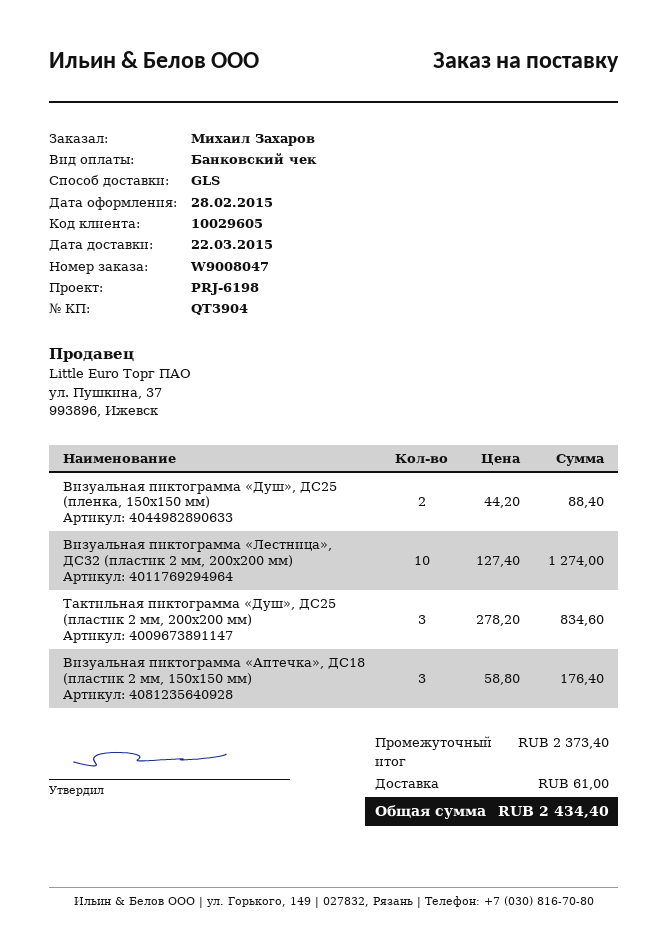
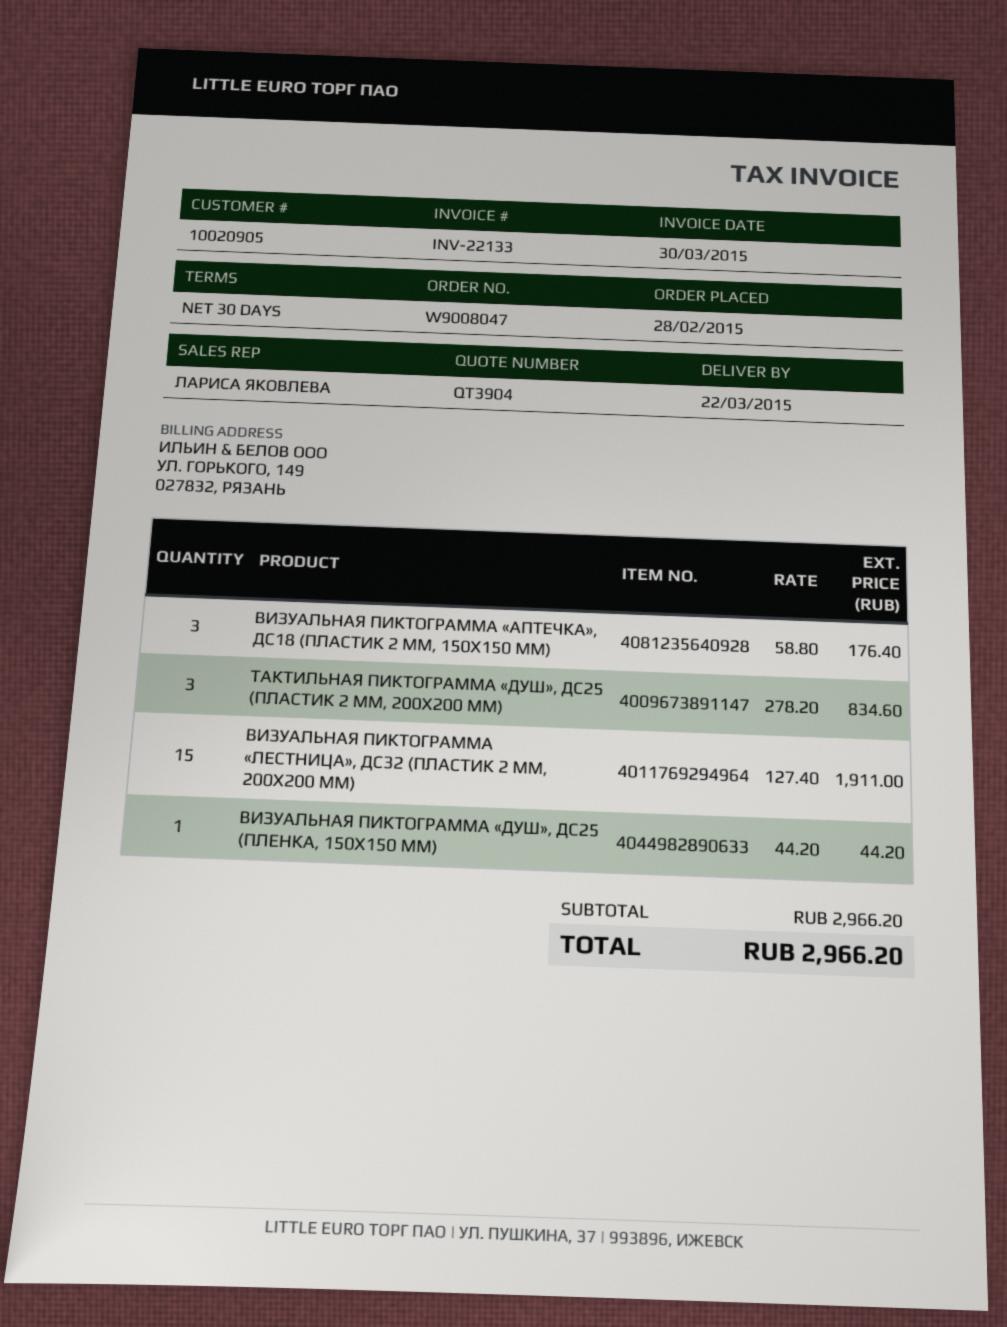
customer number: 10029605 -> 10020905
Визуальная пиктограмма «Душ», ДС25 (пленка, 150х150 мм): 2 x 44.20 = 88.40 -> 1 x 44.20 = 44.20
Визуальная пиктограмма «Лестница», ДС32 (пластик 2 мм, 200х200 мм): 10 x 127.40 = 1274.00 -> 15 x 127.40 = 1911.00
subtotal: 2373.40 -> 2966.20
shipping: 61.00 -> none
total: 2434.40 -> 2966.20

